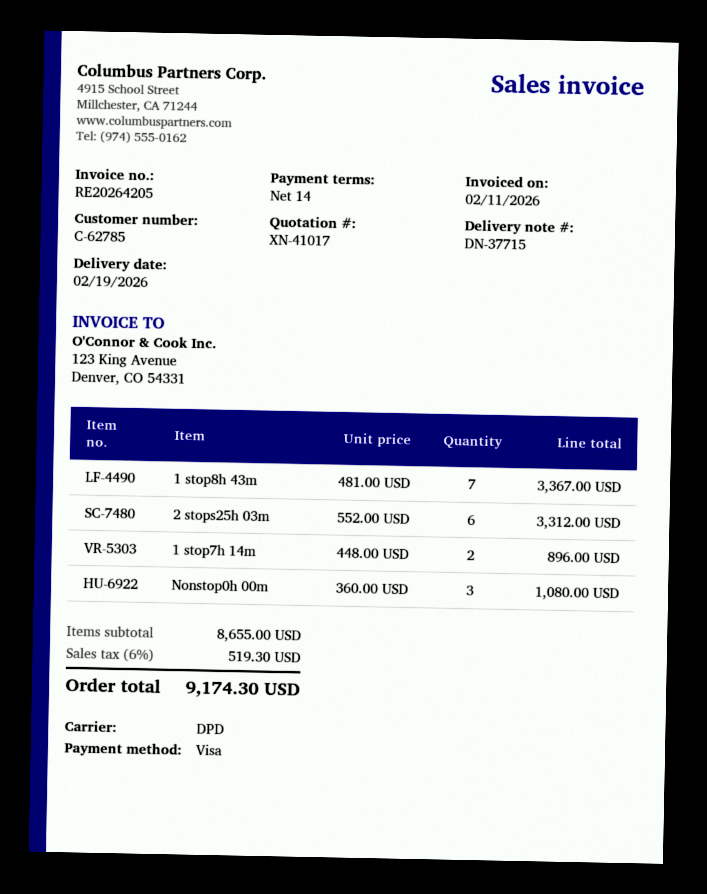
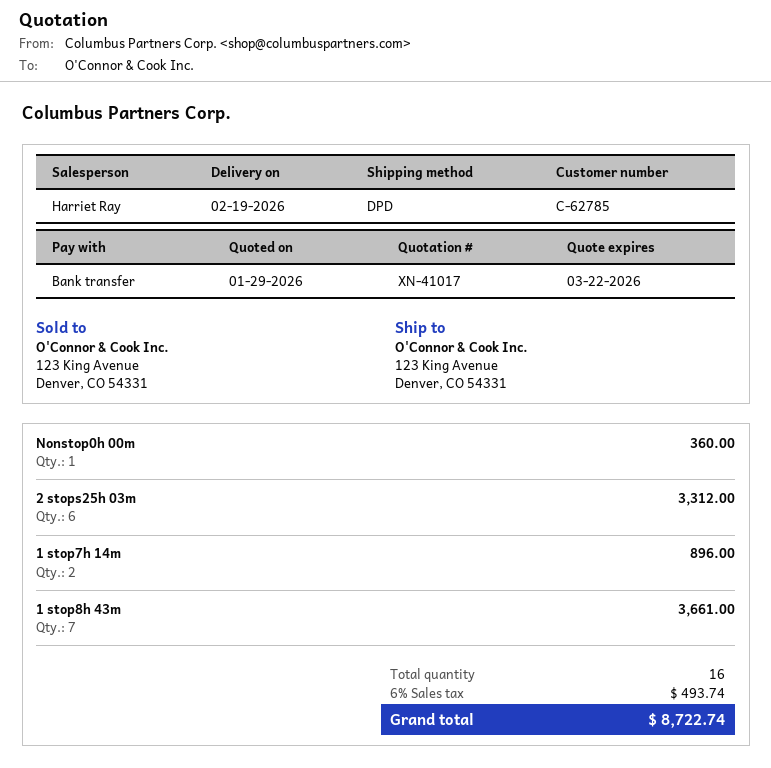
payment method: Visa -> bank transfer
1 stop8h 43m: 7 for 3367.00 -> 7 for 3661.00
Nonstop0h 00m: 3 for 1080.00 -> 1 for 360.00
tax: 6% = 519.30 -> 6% = 493.74
total: 9174.30 -> 8722.74

